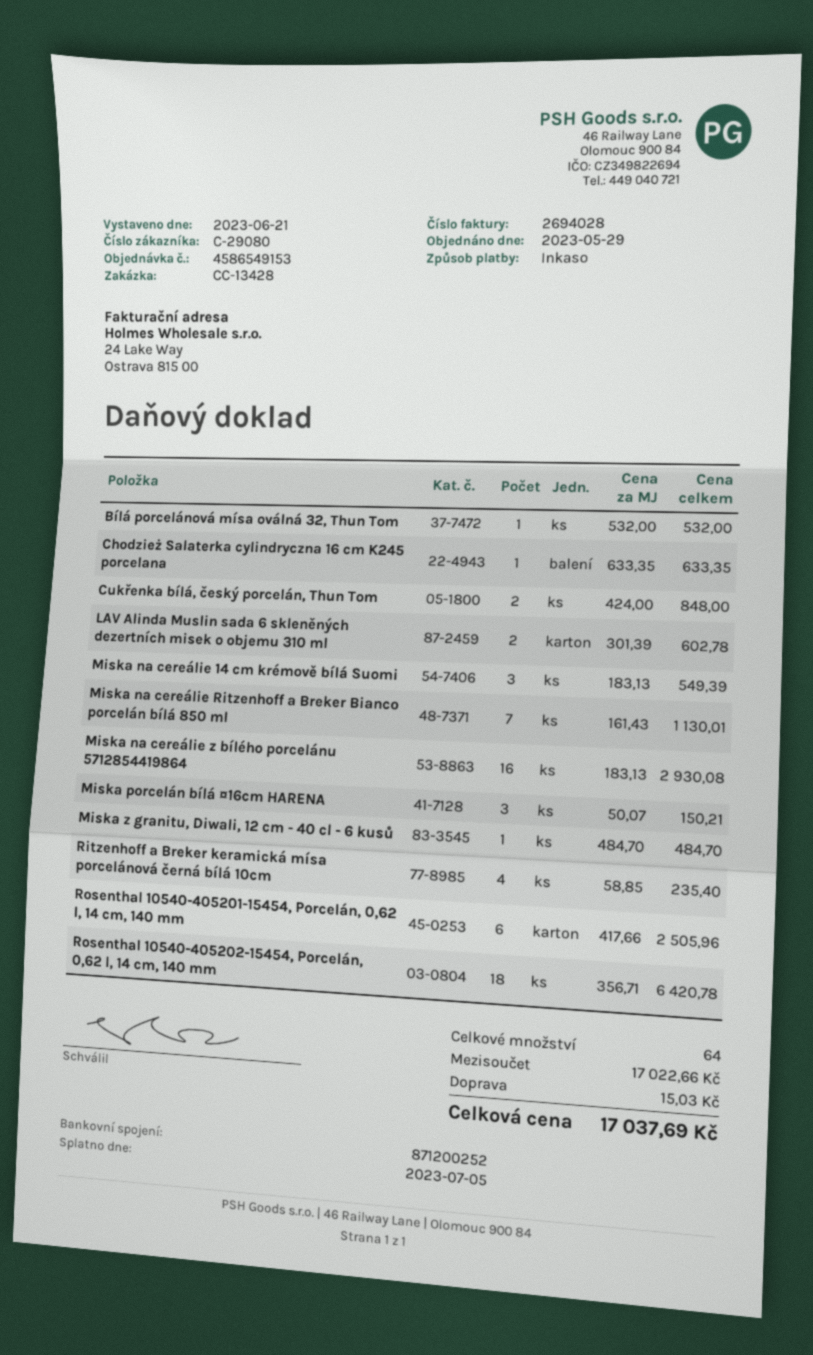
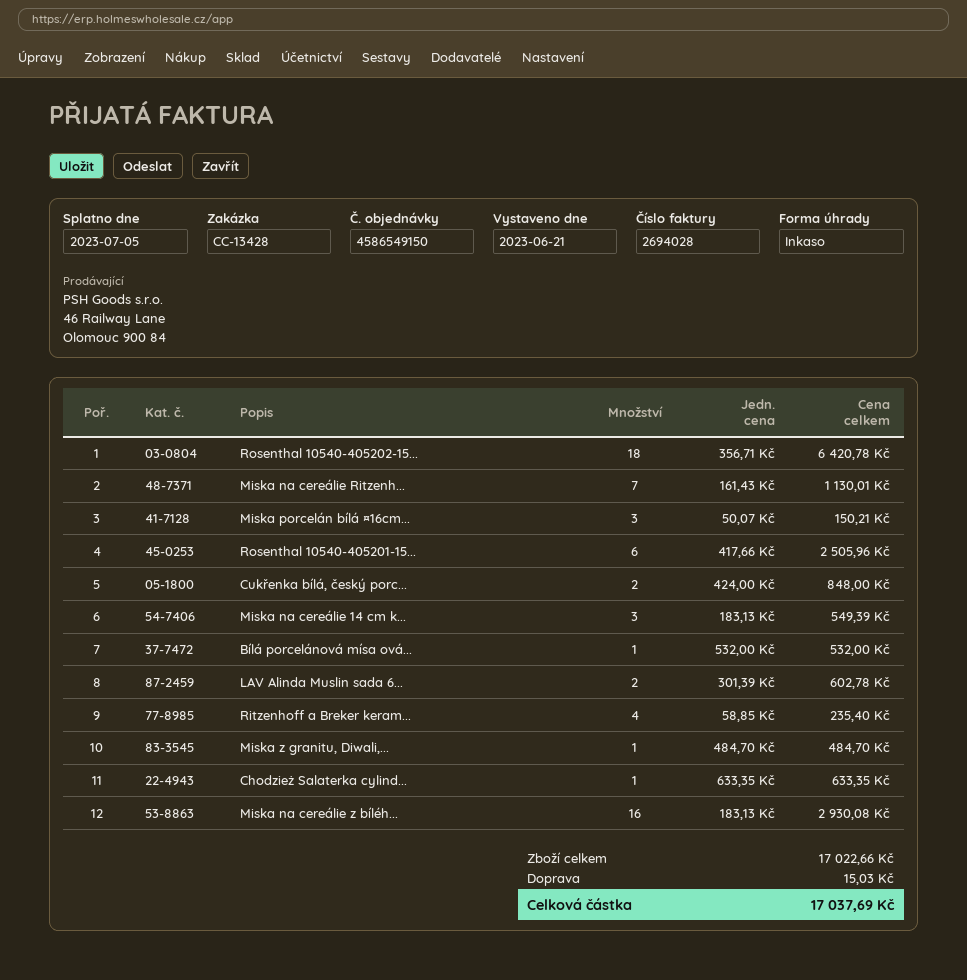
order number: 4586549153 -> 4586549150

